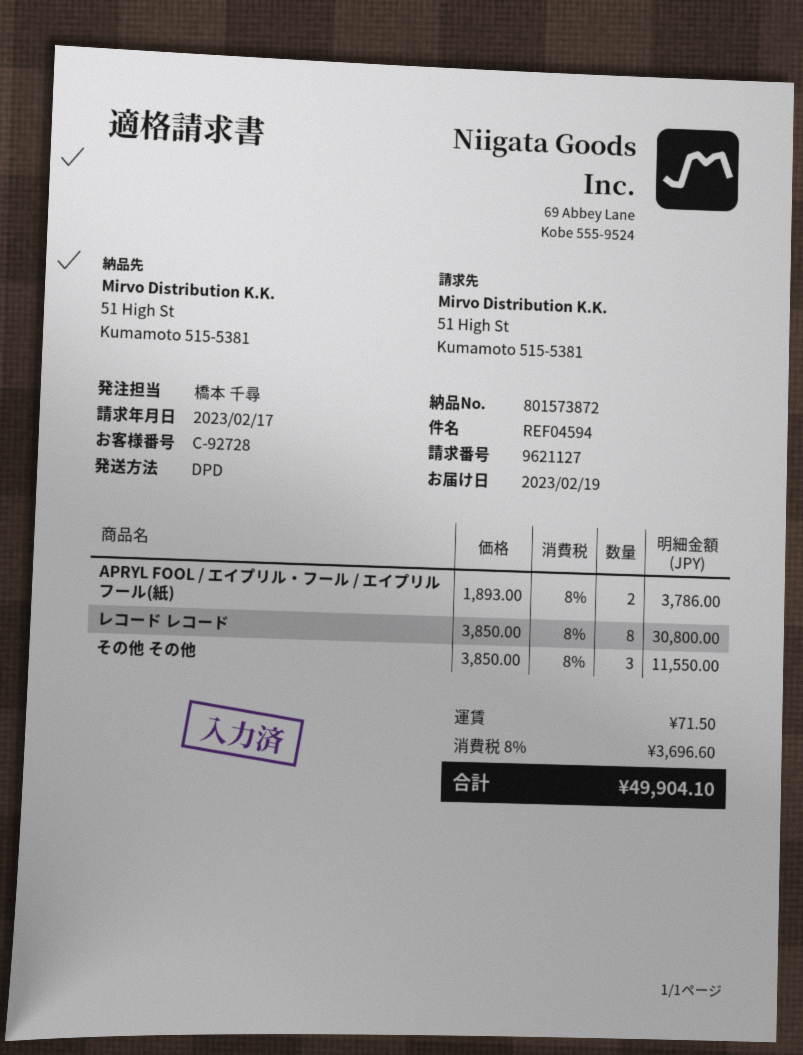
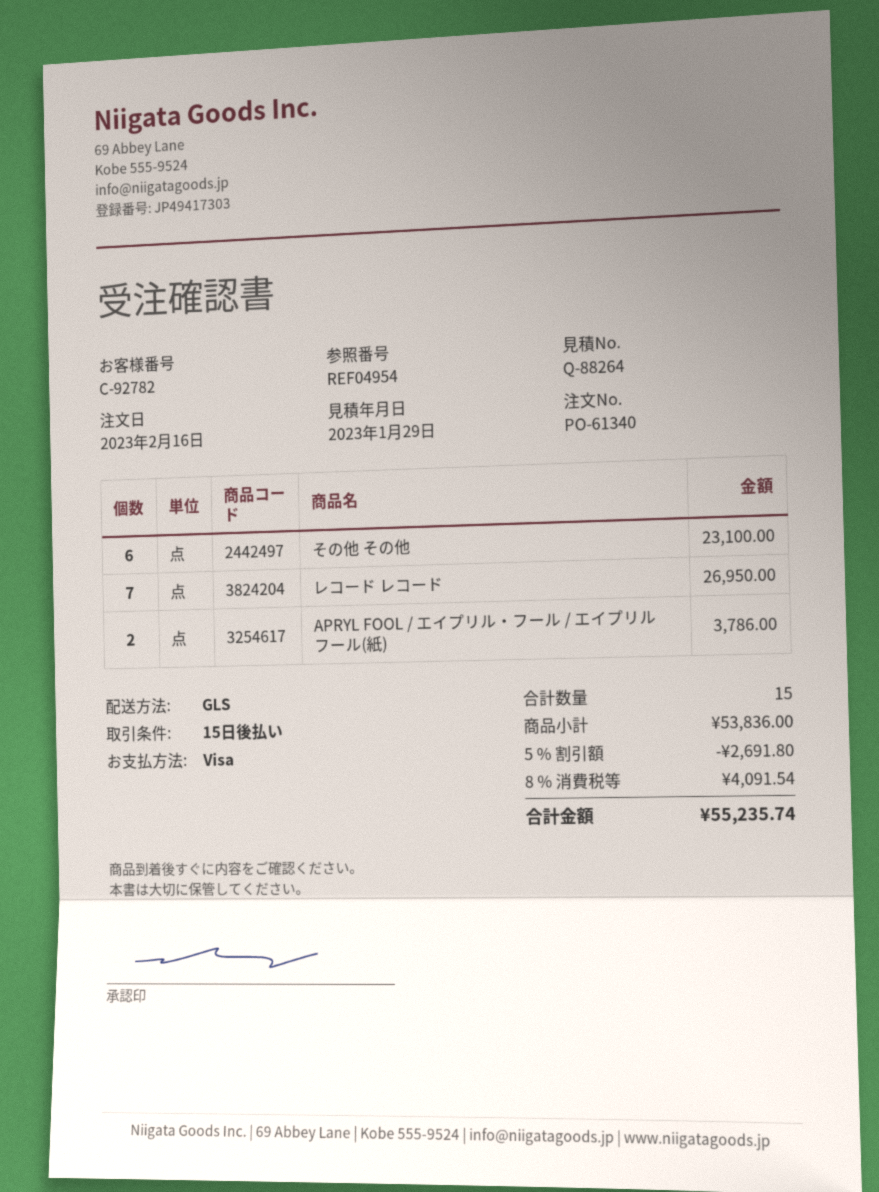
customer number: C-92728 -> C-92782
reference: REF04594 -> REF04954
shipping method: DPD -> GLS
レコード レコード: 8 for 30800.00 -> 7 for 26950.00
その他 その他: 3 for 11550.00 -> 6 for 23100.00
discount: none -> 5% = 2691.80
shipping: 71.50 -> none
tax: 8% = 3696.60 -> 8% = 4091.54
total: 49904.10 -> 55235.74

